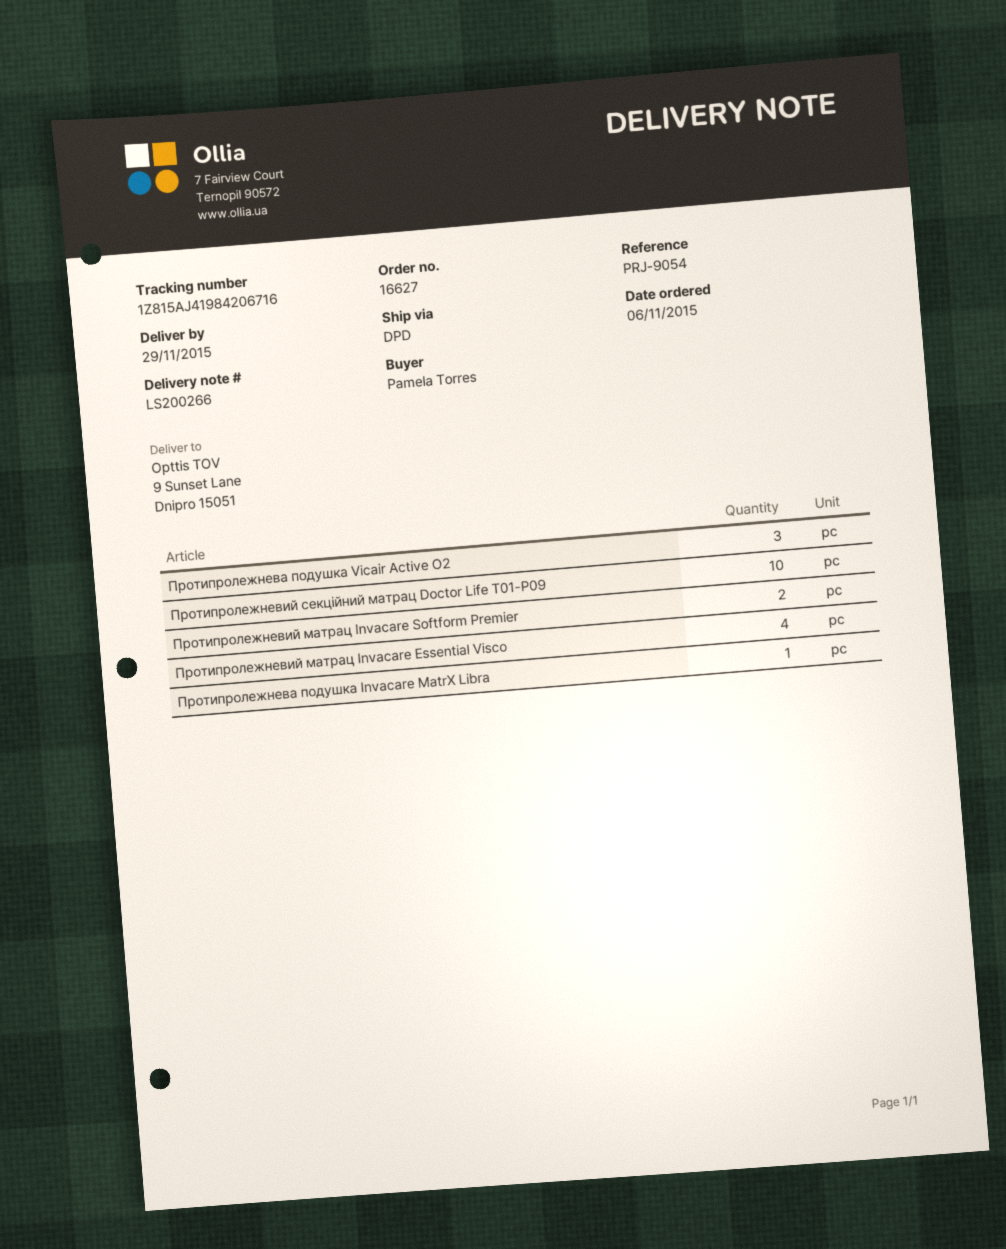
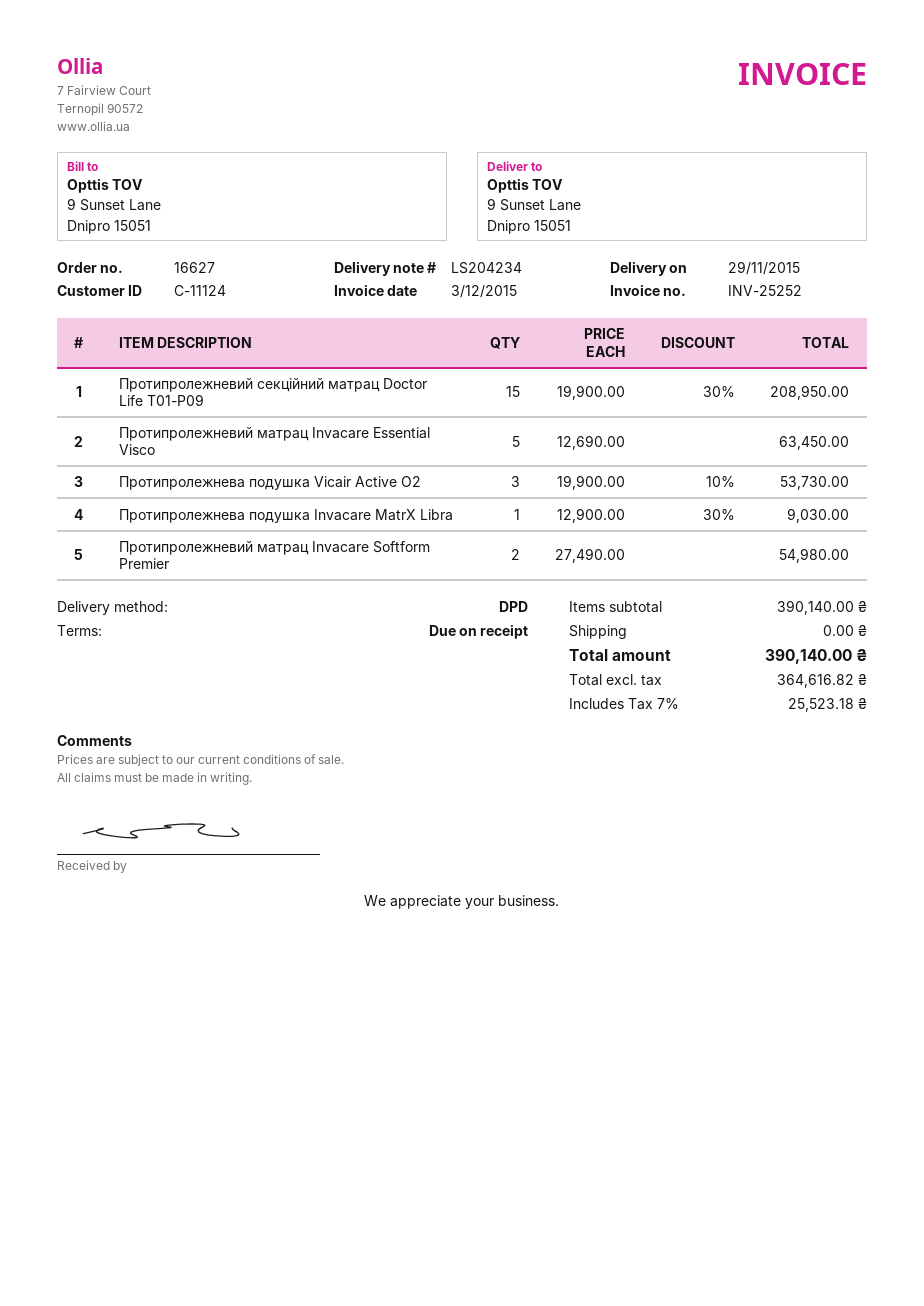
delivery note number: LS200266 -> LS204234
Протипролежневий секційний матрац Doctor Life Т01-Р09: 10 -> 15
Протипролежневий матрац Invacare Essential Visco: 4 -> 5

